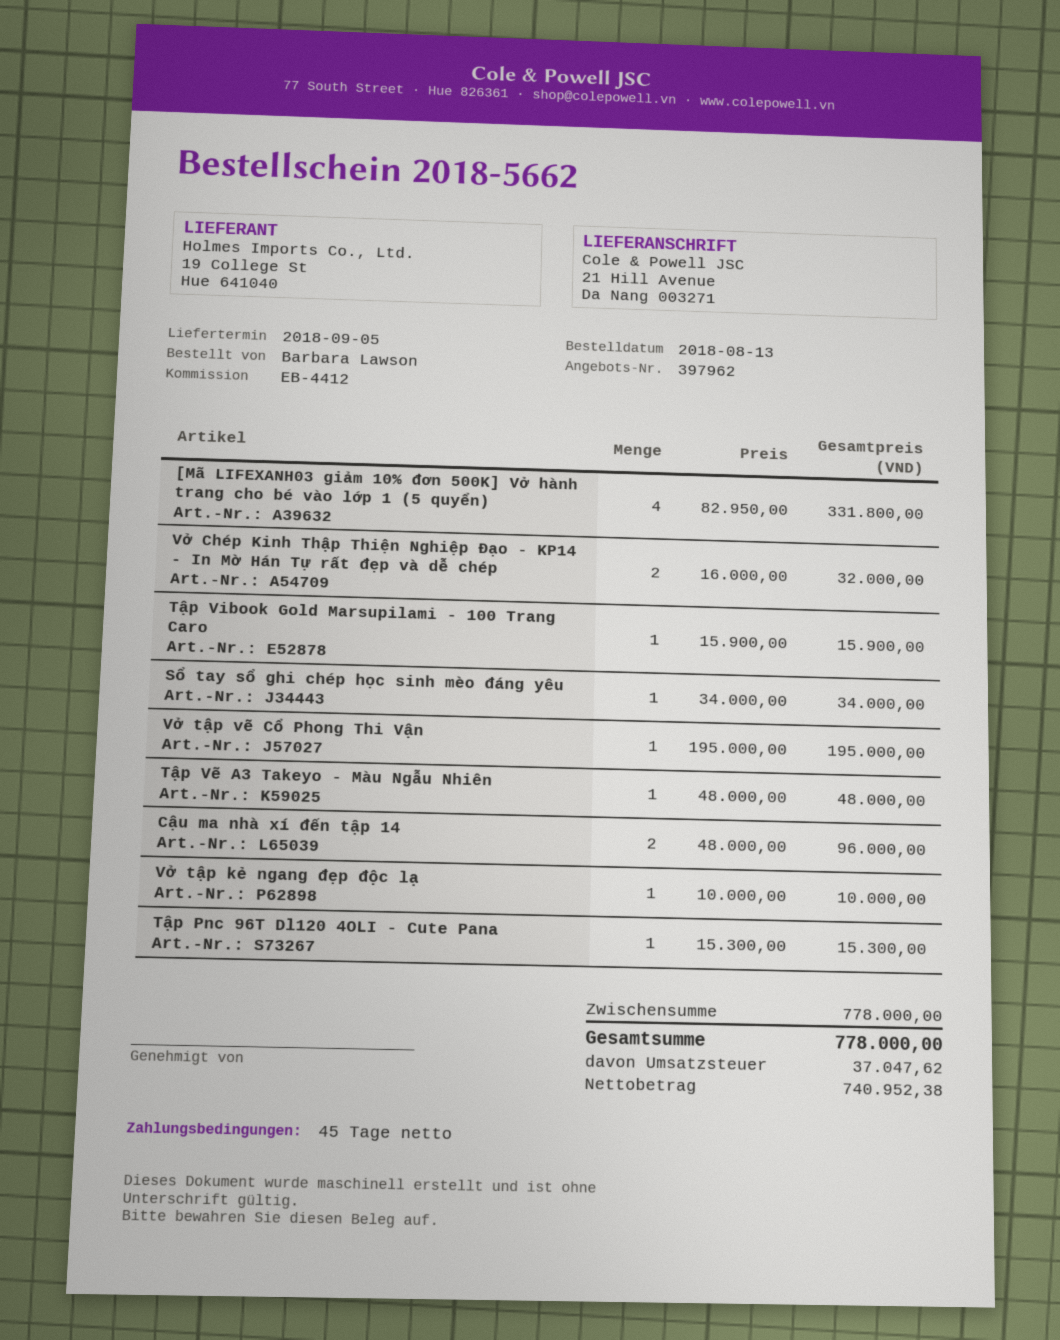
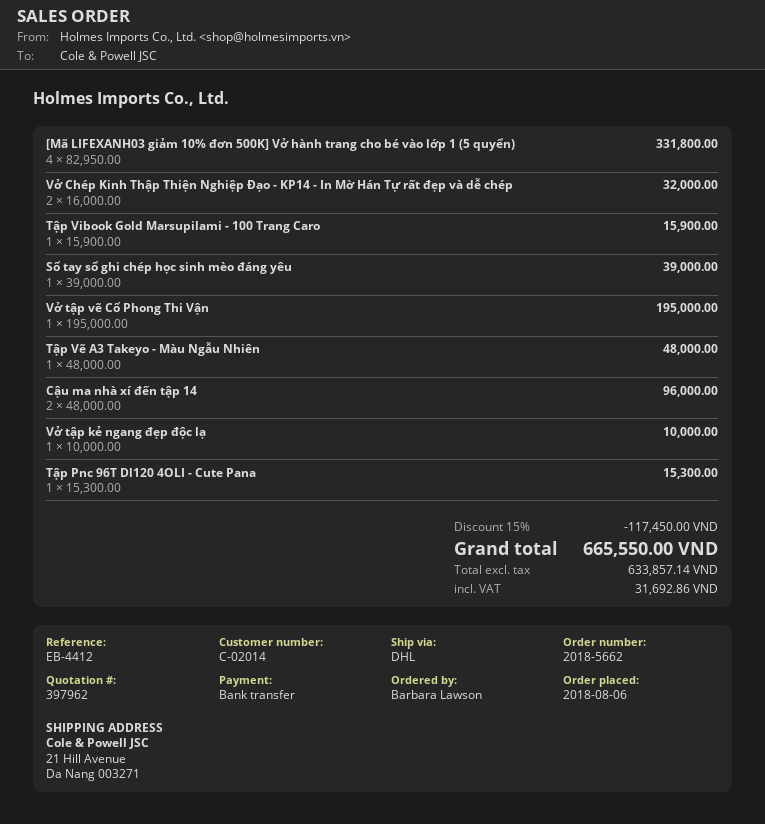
order date: 2018-08-13 -> 2018-08-06
Sổ tay sổ ghi chép học sinh mèo đáng yêu: 1 x 34000.00 = 34000.00 -> 1 x 39000.00 = 39000.00
discount: none -> 15% = 117450.00
net: 740952.38 -> 633857.14
tax: 37047.62 -> 31692.86
total: 778000.00 -> 665550.00

